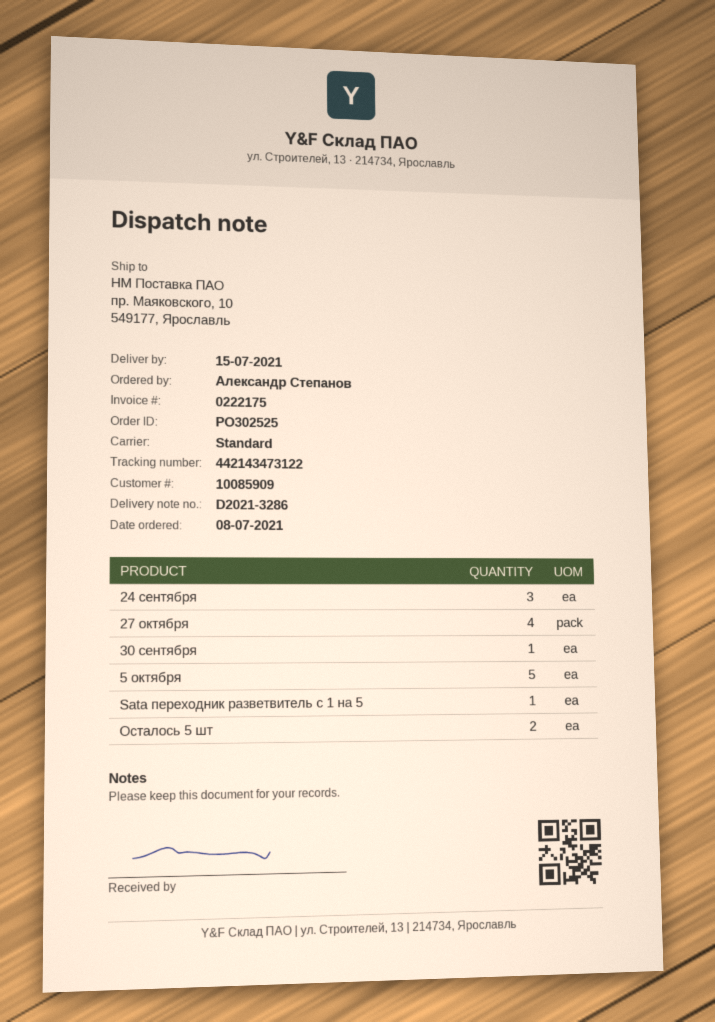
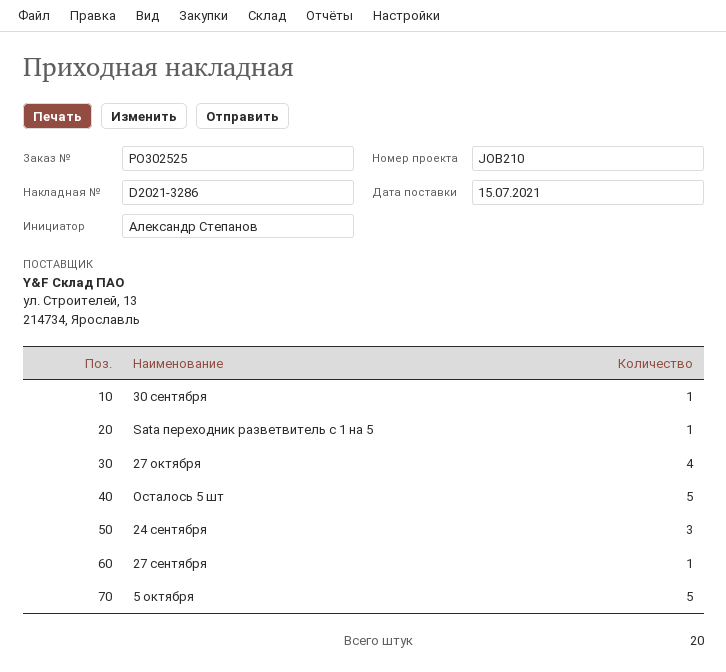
Осталось 5 шт: 2 -> 5
27 сентября: none -> 1

